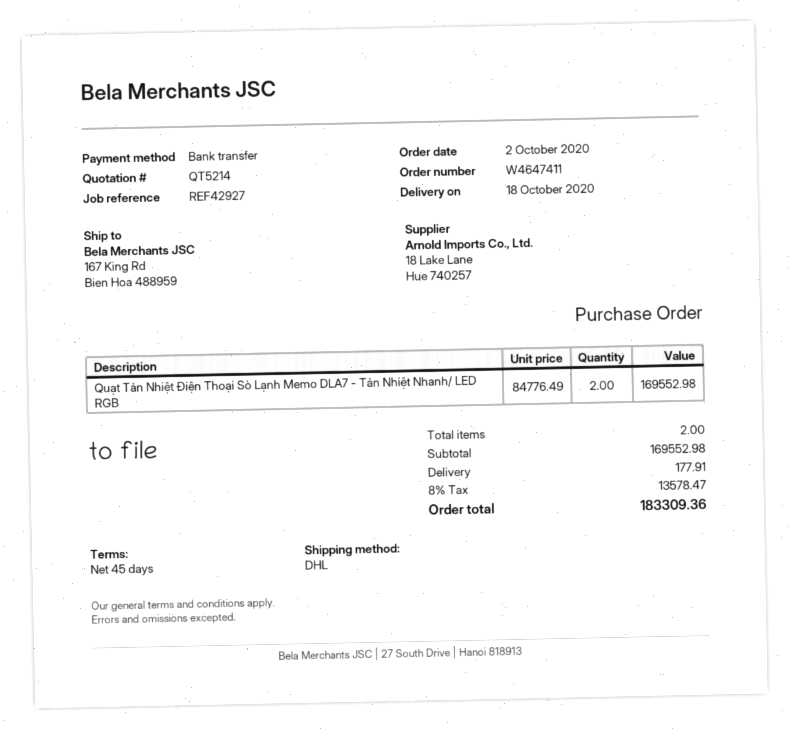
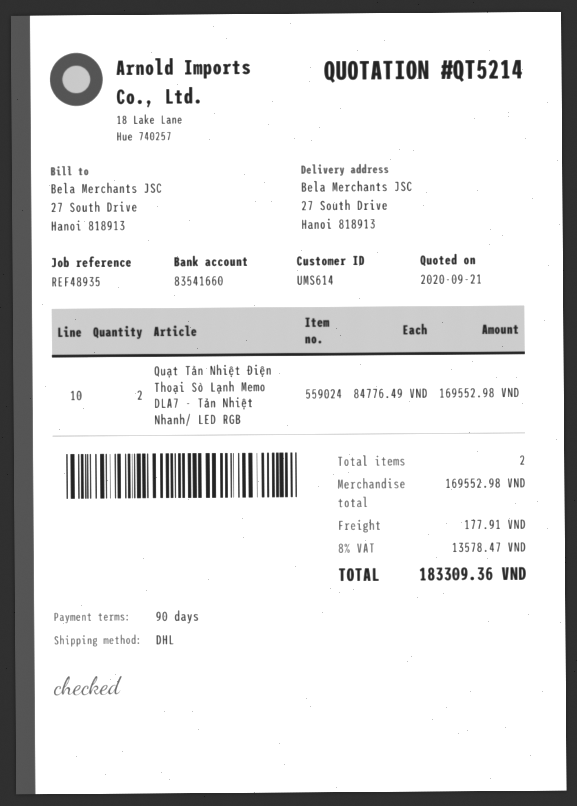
payment terms: 45 days -> 90 days
reference: REF42927 -> REF48935
ship to: 167 King Rd, Bien Hoa 488959 -> 27 South Drive, Hanoi 818913

